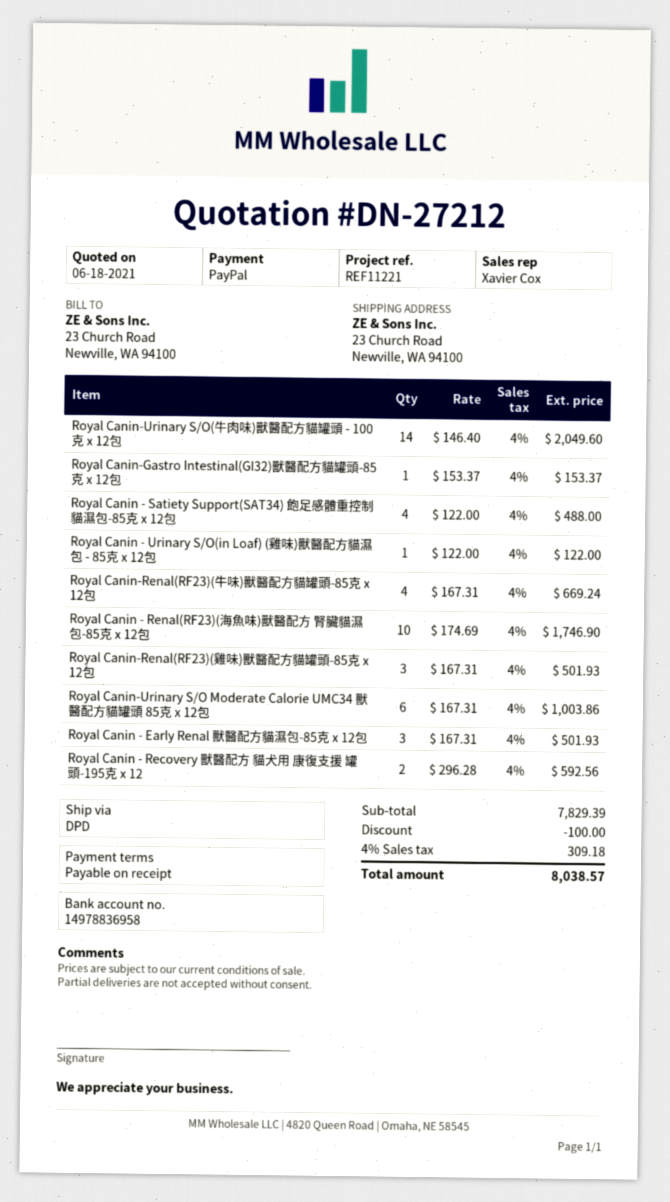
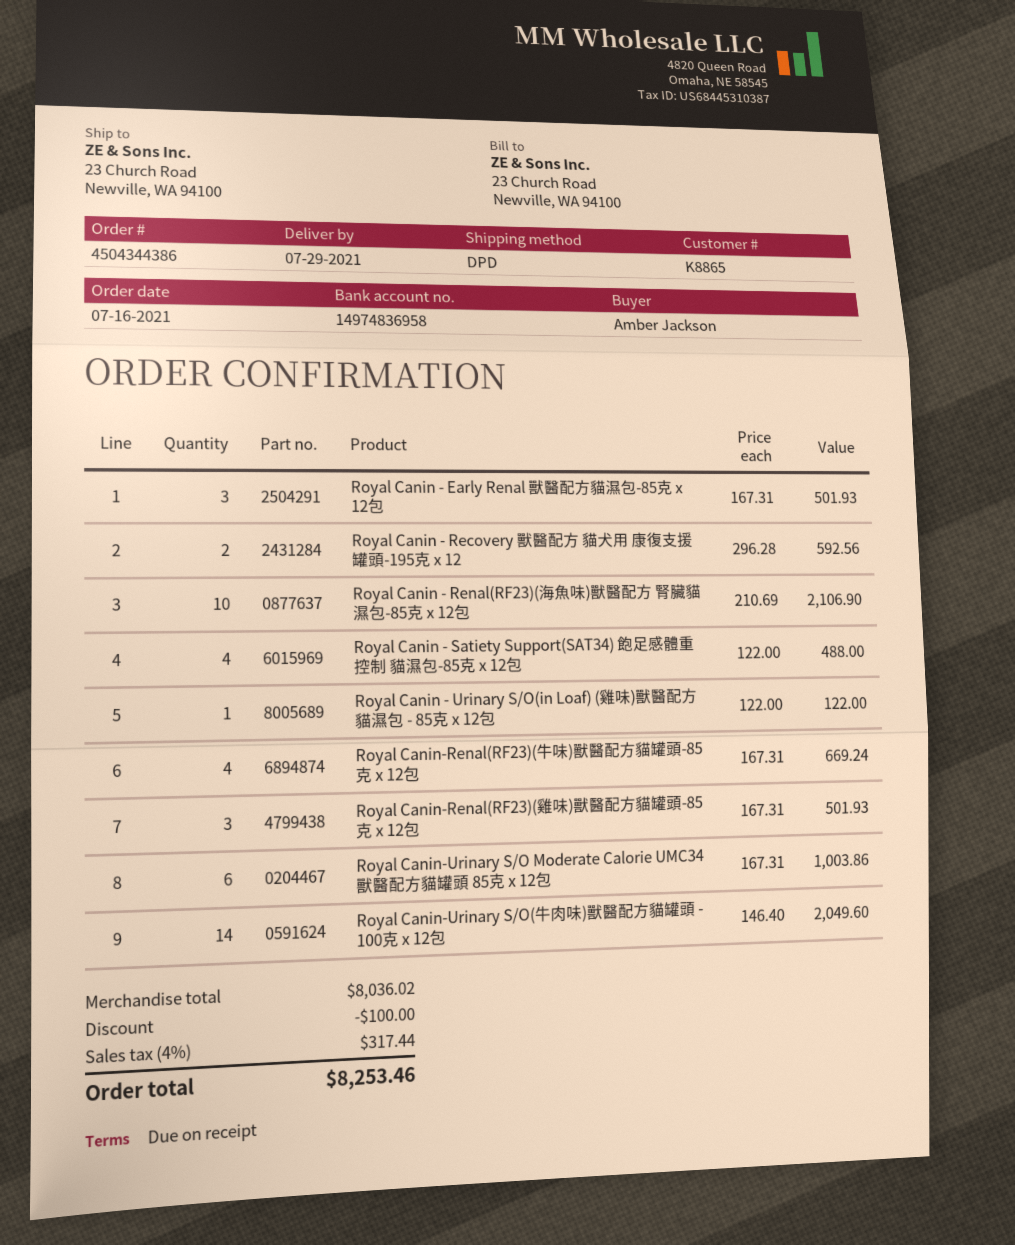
bank account: 14978836958 -> 14974836958
Royal Canin-Gastro Intestinal(GI32)獸醫配方貓罐頭-85克 x 12包: 1 x 153.37 = 153.37 -> none
Royal Canin - Renal(RF23)(海魚味)獸醫配方 腎臟貓濕包-85克 x 12包: 10 x 174.69 = 1746.90 -> 10 x 210.69 = 2106.90
subtotal: 7829.39 -> 8036.02
tax: 4% = 309.18 -> 4% = 317.44
total: 8038.57 -> 8253.46

